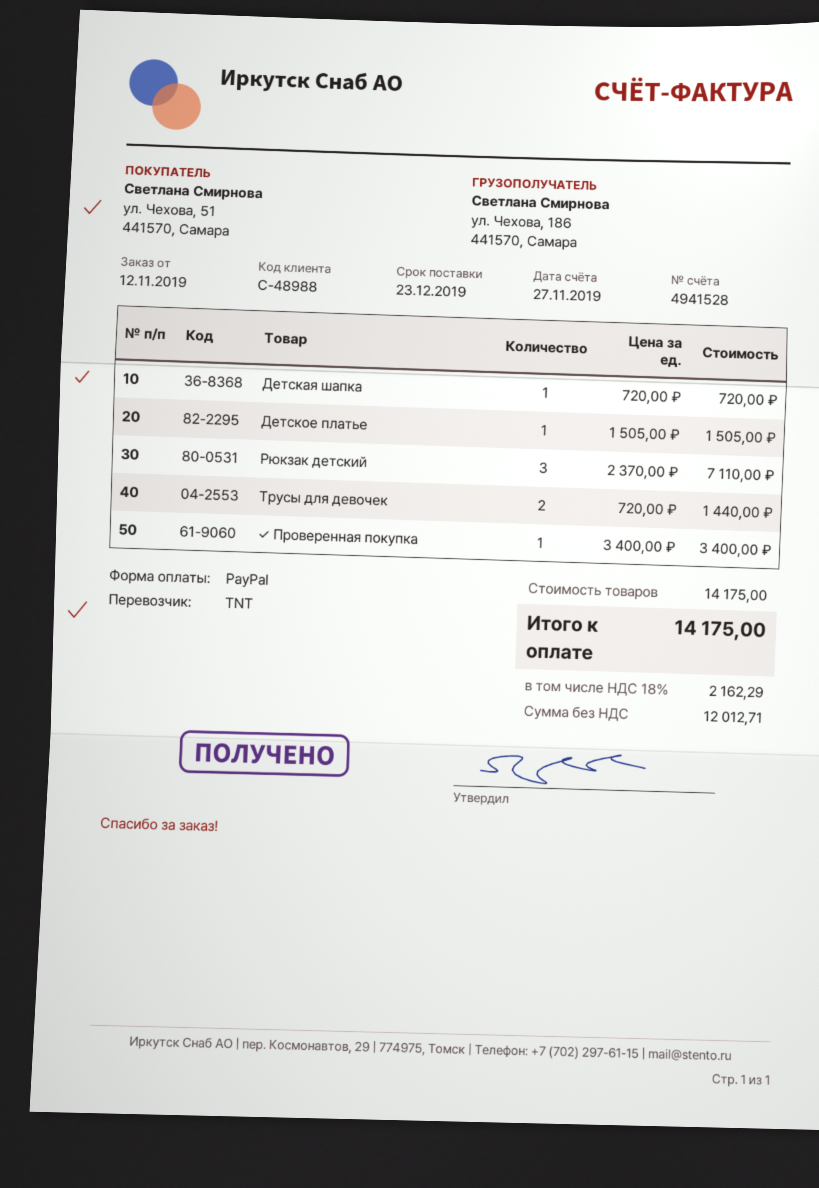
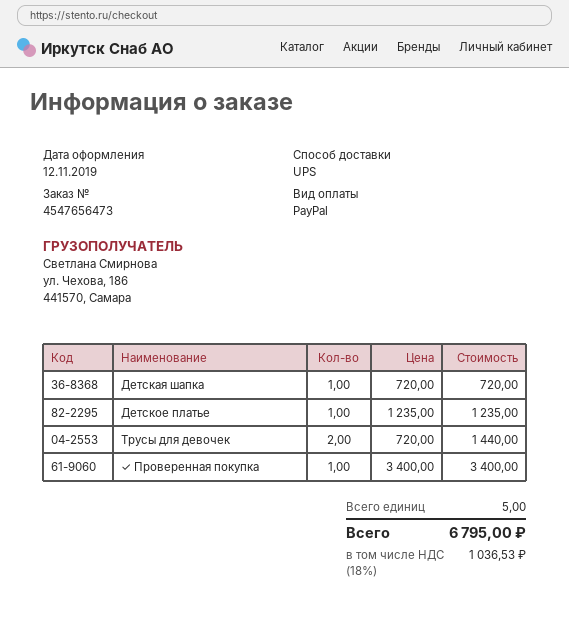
shipping method: TNT -> UPS
Детское платье: 1 x 1505.00 = 1505.00 -> 1 x 1235.00 = 1235.00
Рюкзак детский: 3 x 2370.00 = 7110.00 -> none
tax: 18% = 2162.29 -> 18% = 1036.53
total: 14175.00 -> 6795.00

